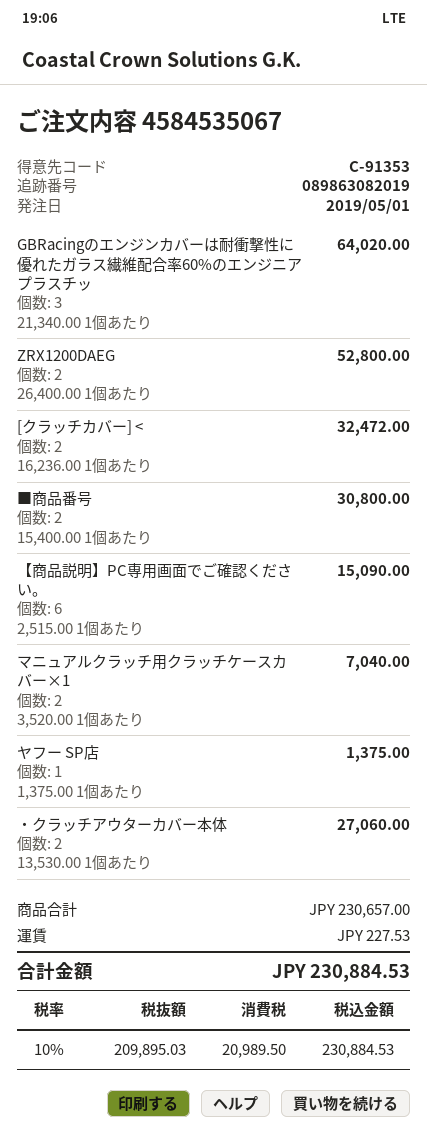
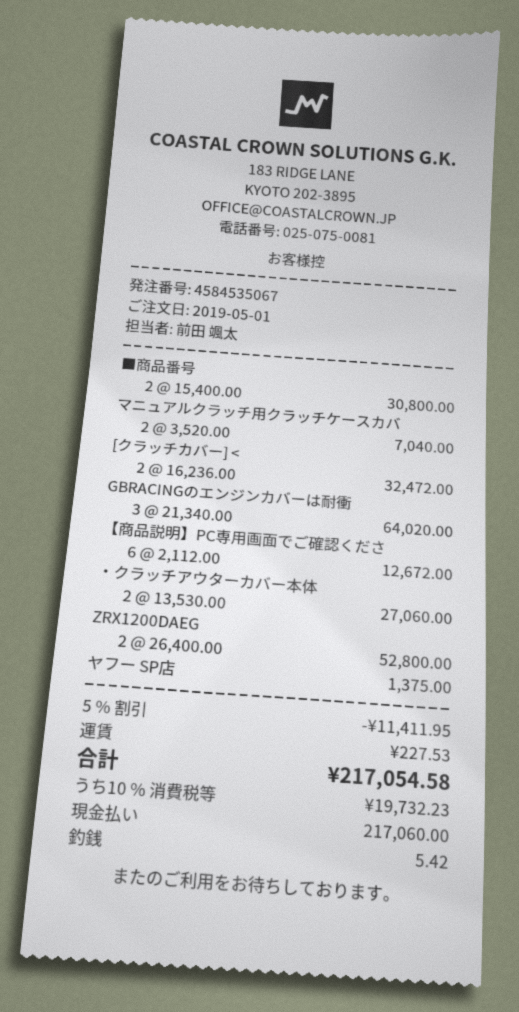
【商品説明】PC専用画面でご確認ください。: 6 x 2515.00 = 15090.00 -> 6 x 2112.00 = 12672.00
discount: none -> 5% = 11411.95
tax: 10% = 20989.50 -> 10% = 19732.23
total: 230884.53 -> 217054.58

